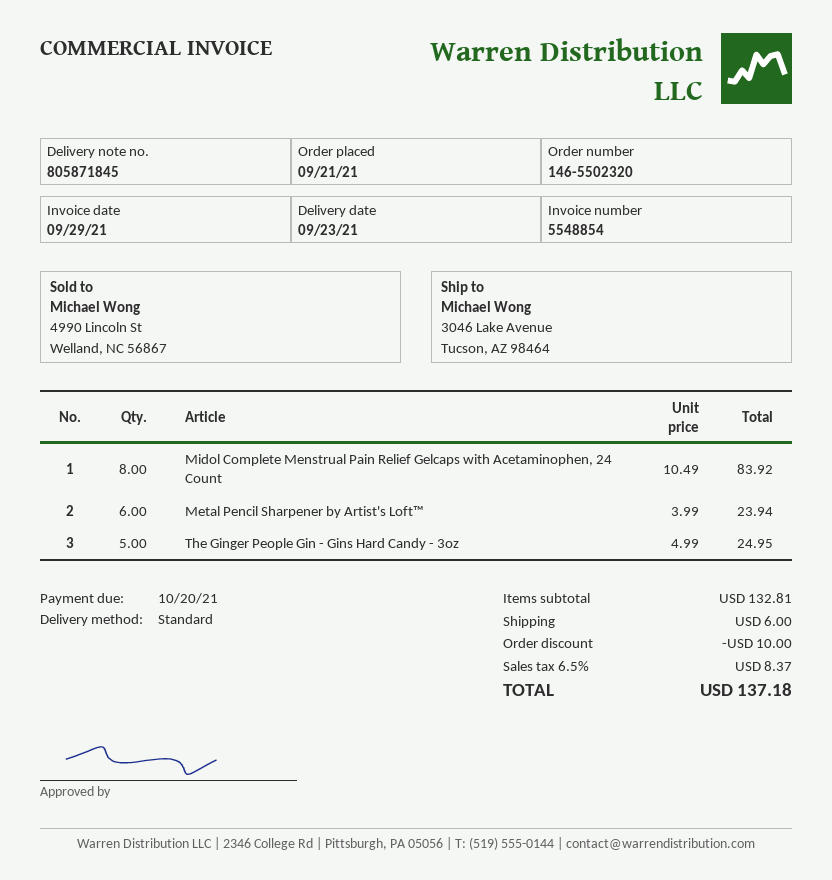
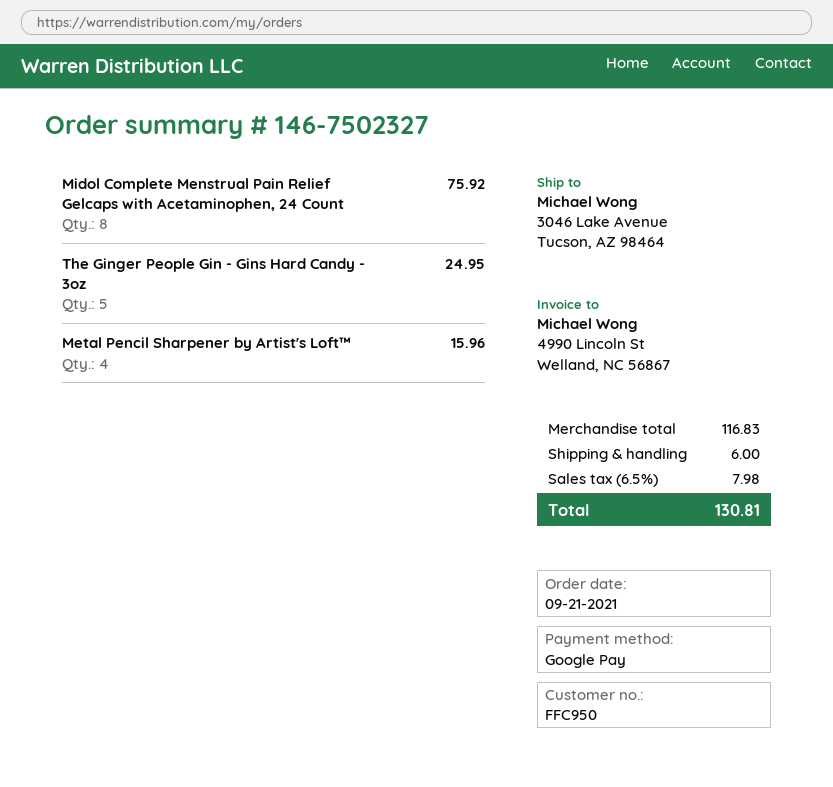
order number: 146-5502320 -> 146-7502327
Midol Complete Menstrual Pain Relief Gelcaps with Acetaminophen, 24 Count: 8 for 83.92 -> 8 for 75.92
Metal Pencil Sharpener by Artist's Loft™: 6 for 23.94 -> 4 for 15.96
subtotal: 132.81 -> 116.83
discount: 10.00 -> none
tax: 6.5% = 8.37 -> 6.5% = 7.98
total: 137.18 -> 130.81

